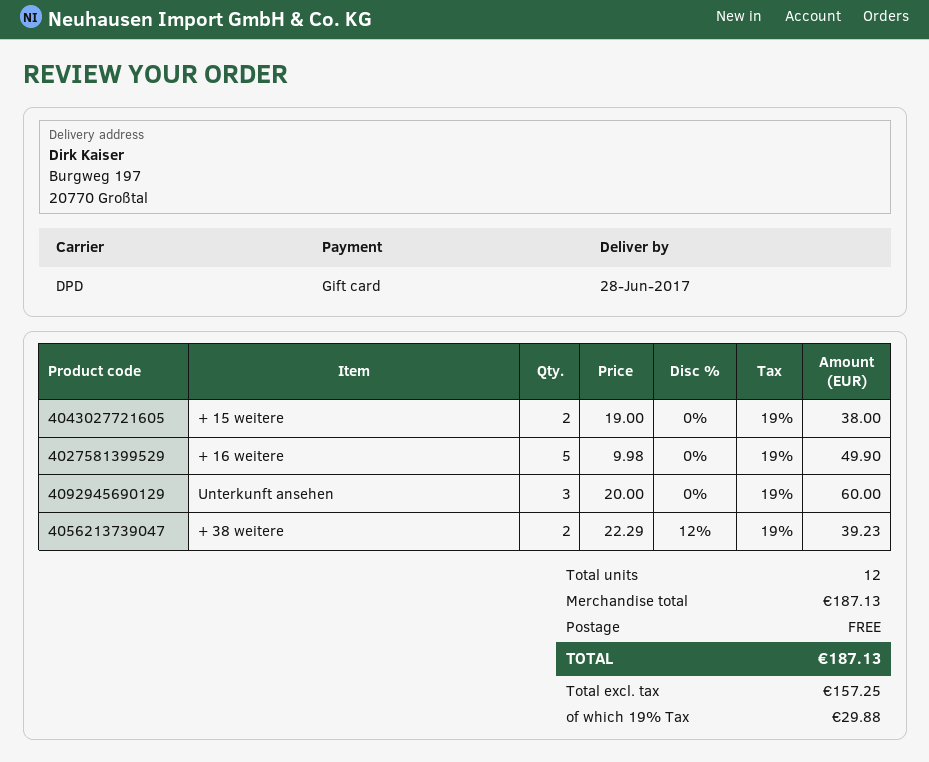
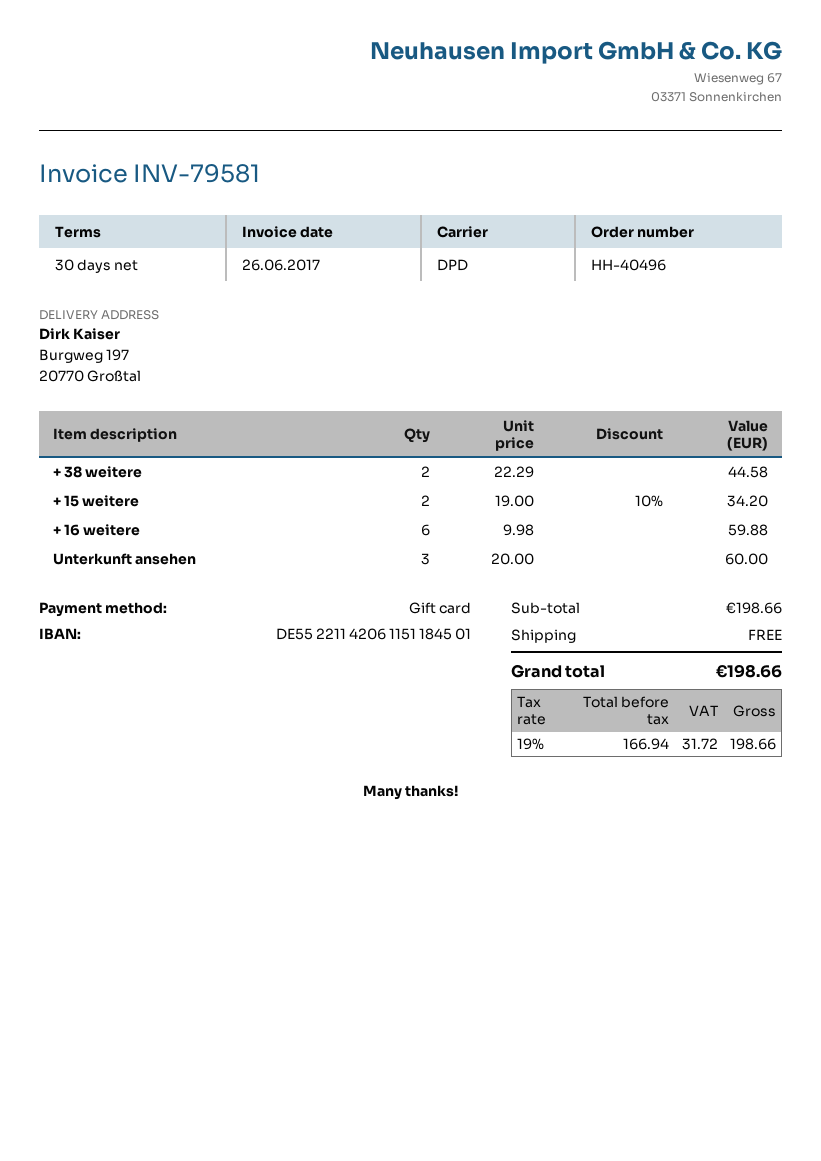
+ 15 weitere: 2 x 19.00 = 38.00 -> 2 x 19.00 - 10% = 34.20
+ 16 weitere: 5 x 9.98 = 49.90 -> 6 x 9.98 = 59.88
+ 38 weitere: 2 x 22.29 - 12% = 39.23 -> 2 x 22.29 = 44.58
subtotal: 187.13 -> 198.66
net: 157.25 -> 166.94
tax: 19% = 29.88 -> 19% = 31.72
total: 187.13 -> 198.66

